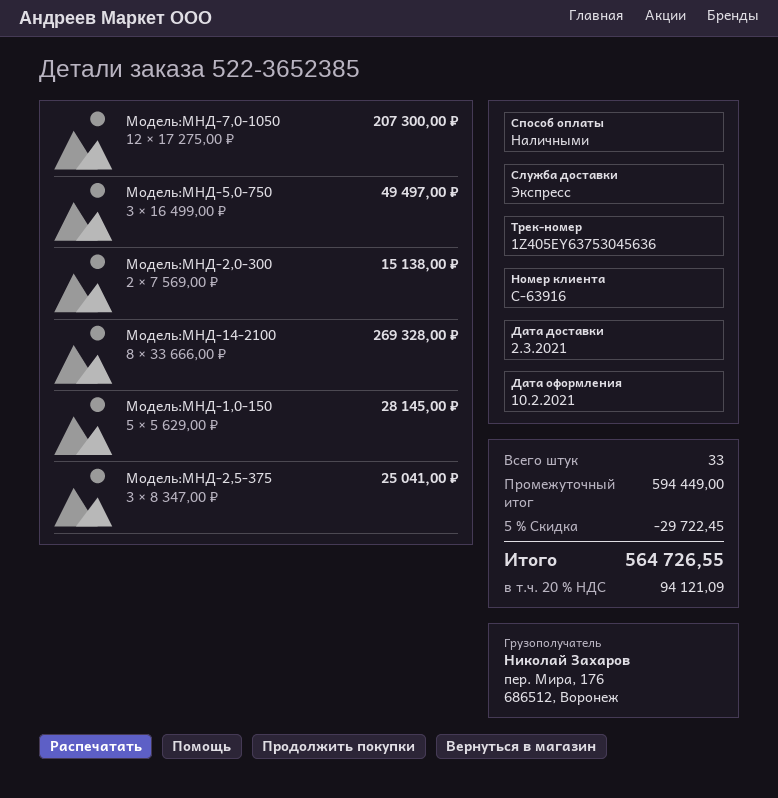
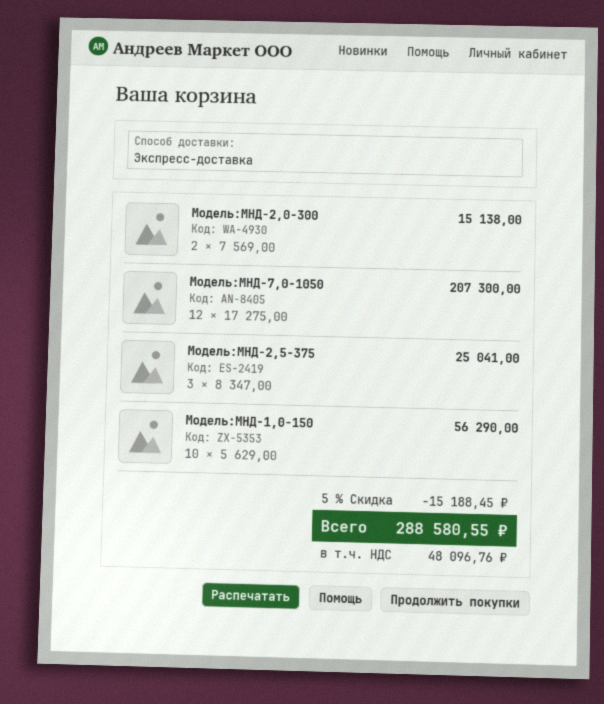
Модель:МНД-5,0-750: 3 x 16499.00 = 49497.00 -> none
Модель:МНД-14-2100: 8 x 33666.00 = 269328.00 -> none
Модель:МНД-1,0-150: 5 x 5629.00 = 28145.00 -> 10 x 5629.00 = 56290.00
discount: 5% = 29722.45 -> 5% = 15188.45
tax: 94121.09 -> 48096.76
total: 564726.55 -> 288580.55

